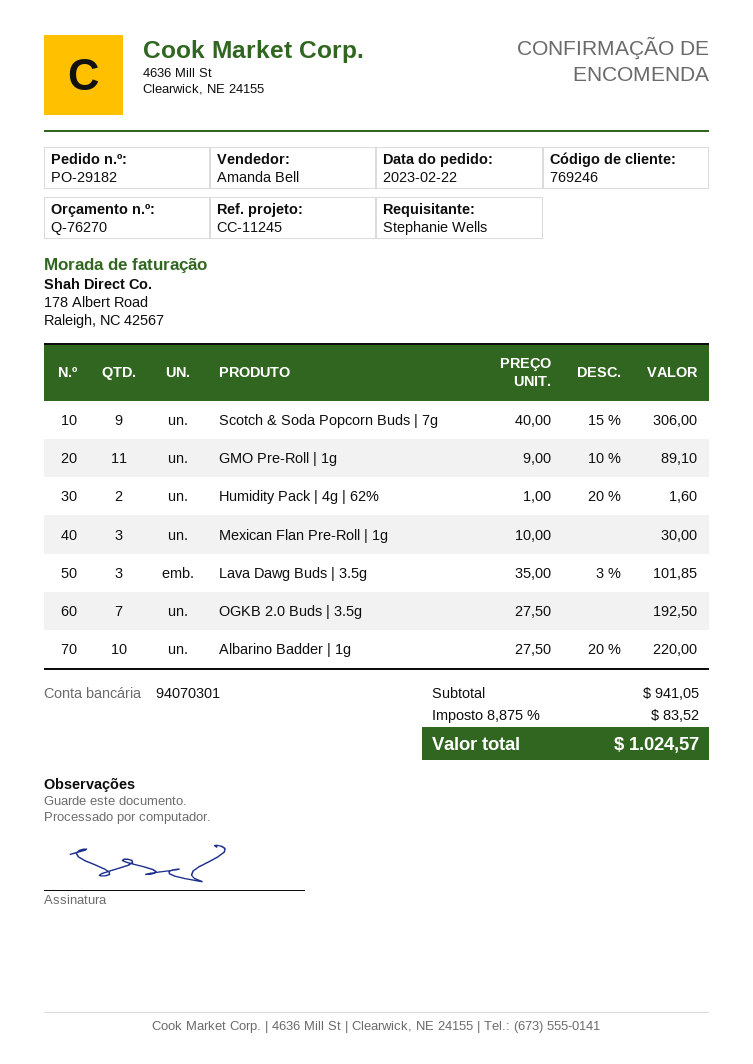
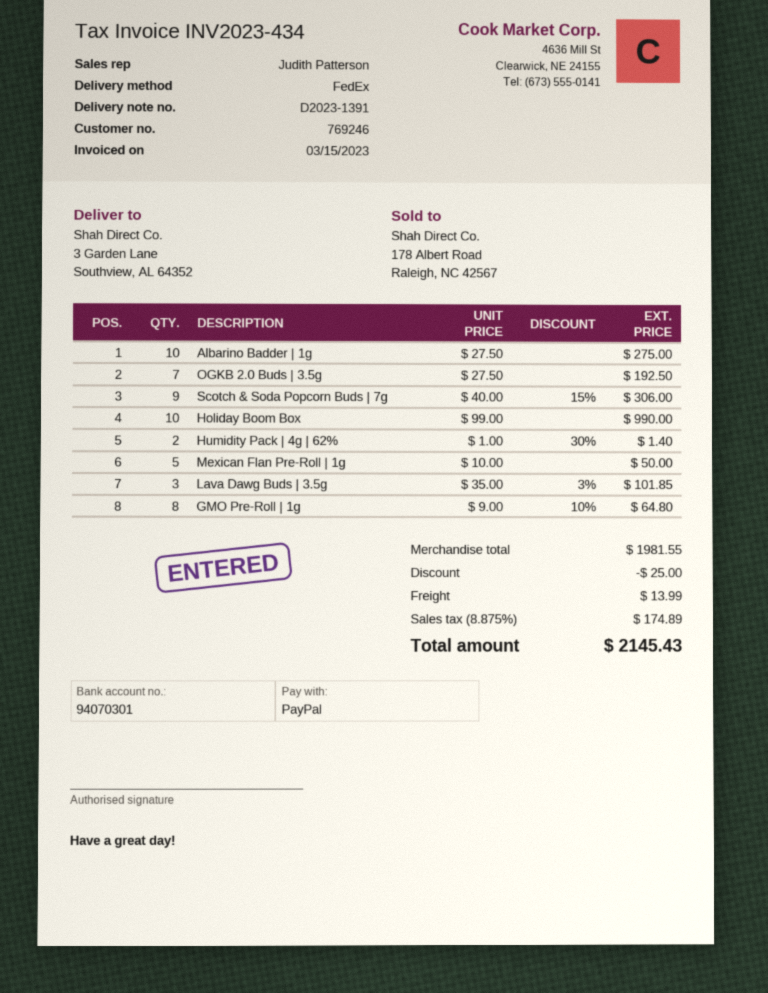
sales rep: Amanda Bell -> Judith Patterson
GMO Pre-Roll | 1g: 11 x 9.00 - 10% = 89.10 -> 8 x 9.00 - 10% = 64.80
Humidity Pack | 4g | 62%: 2 x 1.00 - 20% = 1.60 -> 2 x 1.00 - 30% = 1.40
Mexican Flan Pre-Roll | 1g: 3 x 10.00 = 30.00 -> 5 x 10.00 = 50.00
Albarino Badder | 1g: 10 x 27.50 - 20% = 220.00 -> 10 x 27.50 = 275.00
Holiday Boom Box: none -> 10 x 99.00 = 990.00
subtotal: 941.05 -> 1981.55
discount: none -> 25.00
shipping: none -> 13.99
tax: 8.875% = 83.52 -> 8.875% = 174.89
total: 1024.57 -> 2145.43

